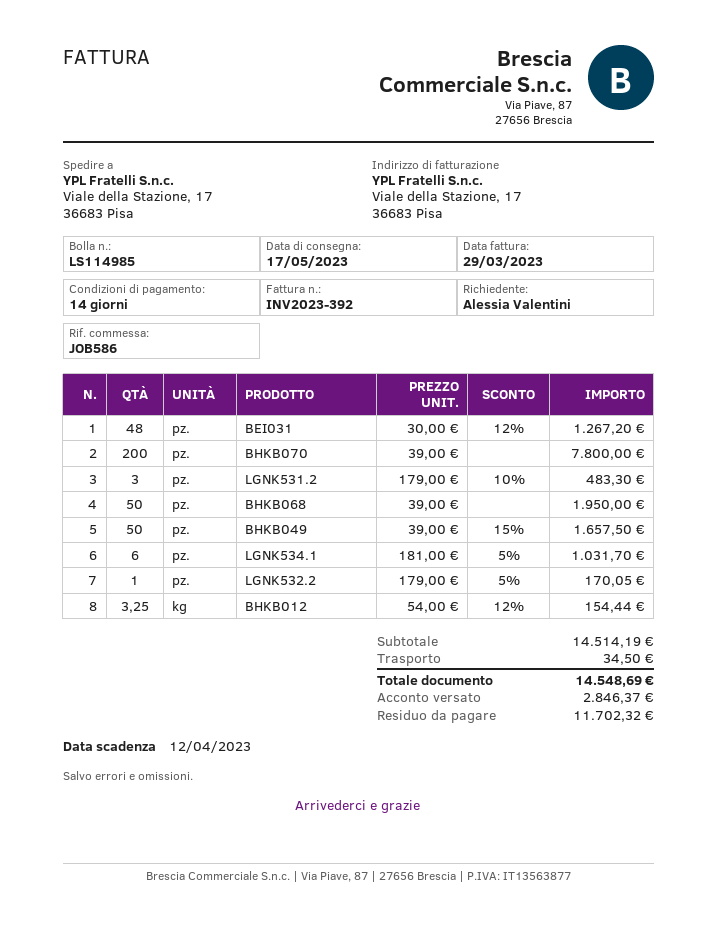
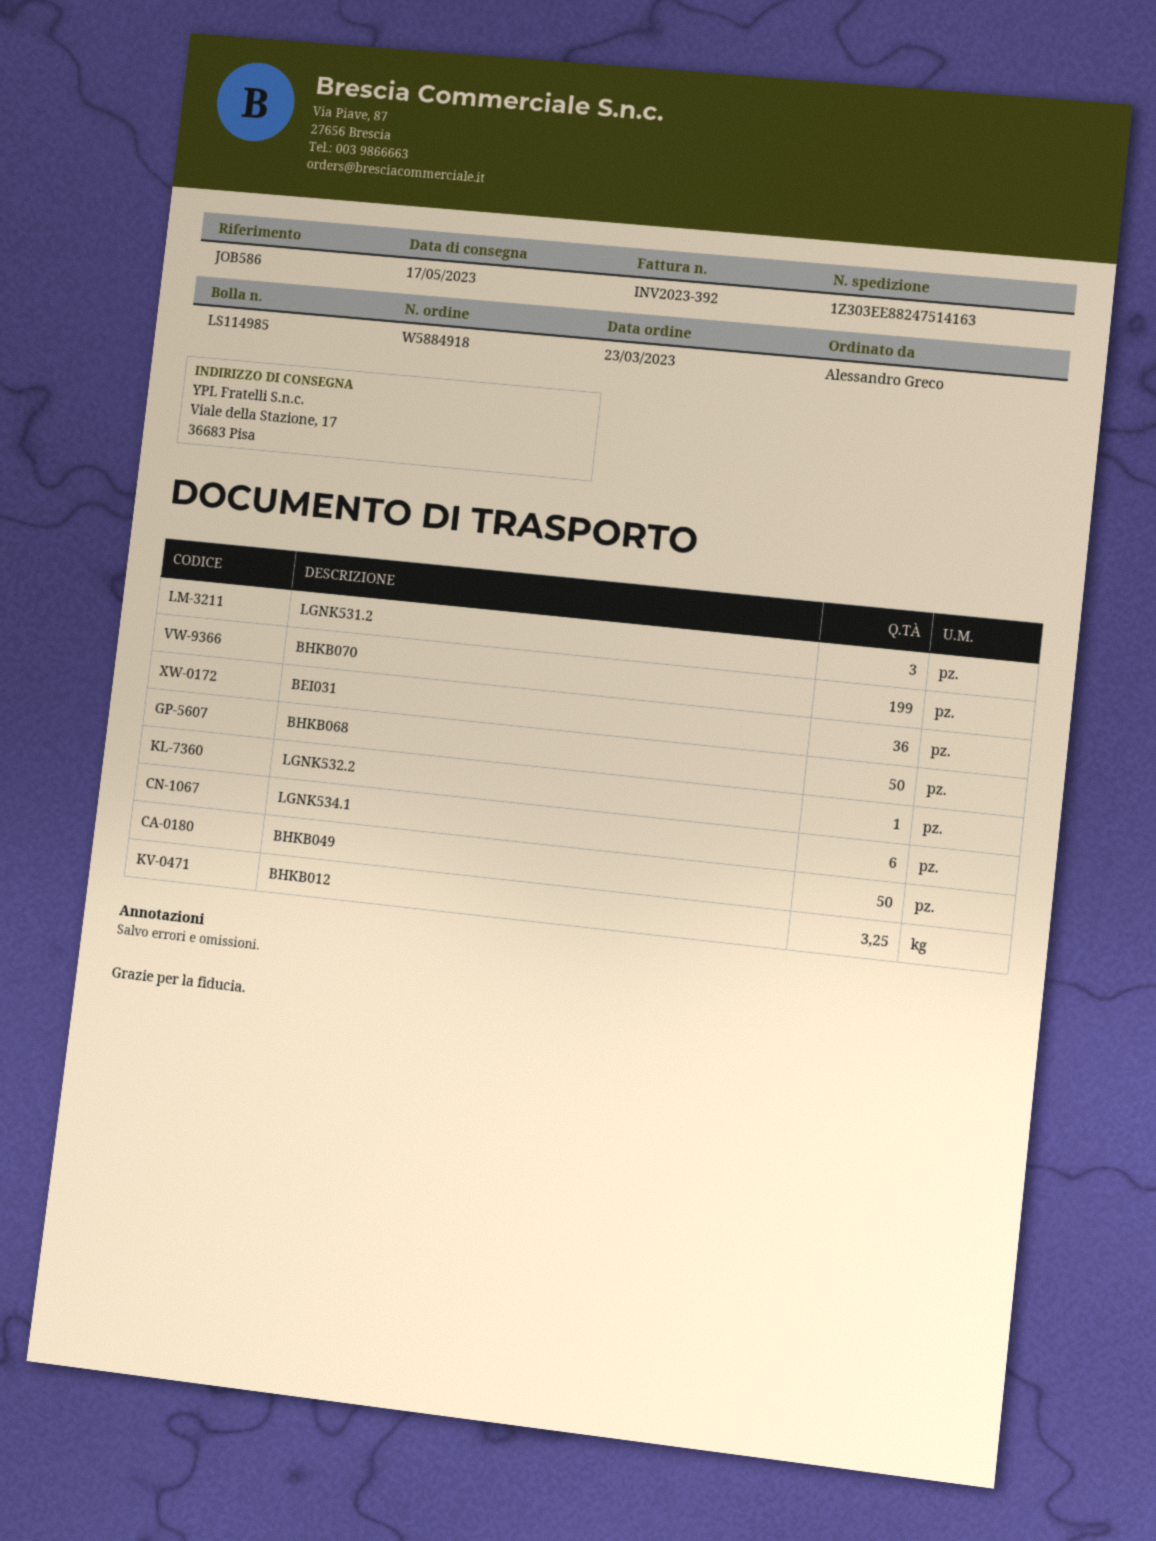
ordered by: Alessia Valentini -> Alessandro Greco
BEI031: 48 -> 36
BHKB070: 200 -> 199

